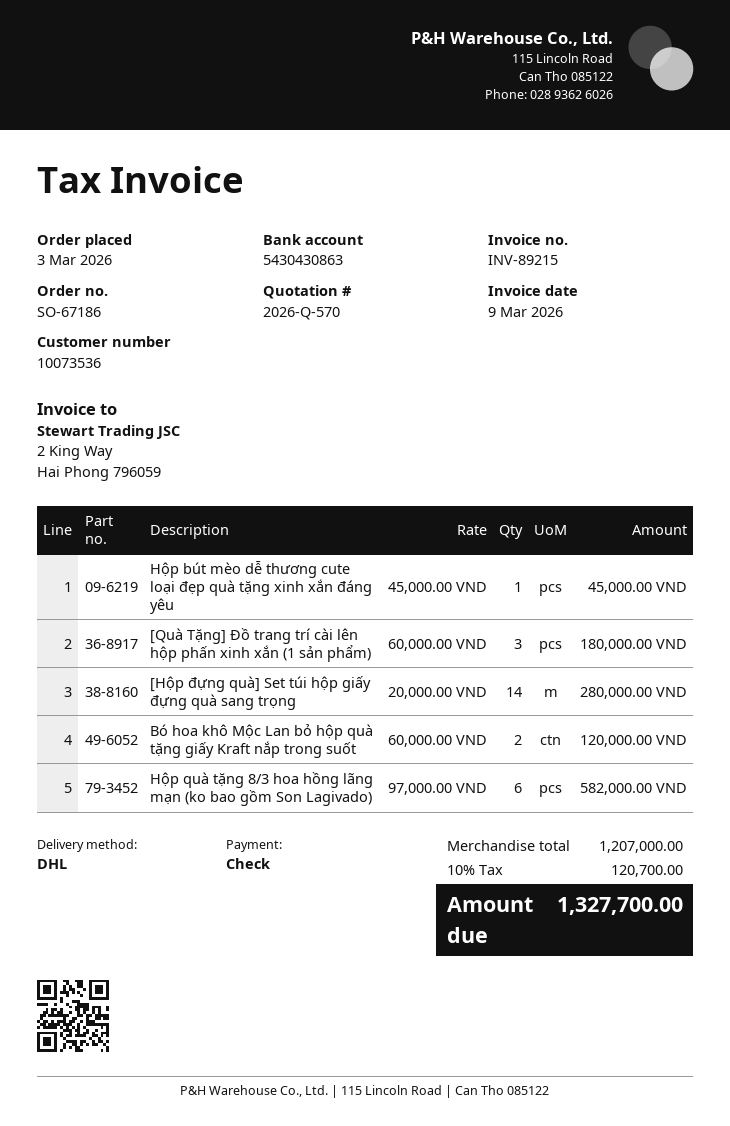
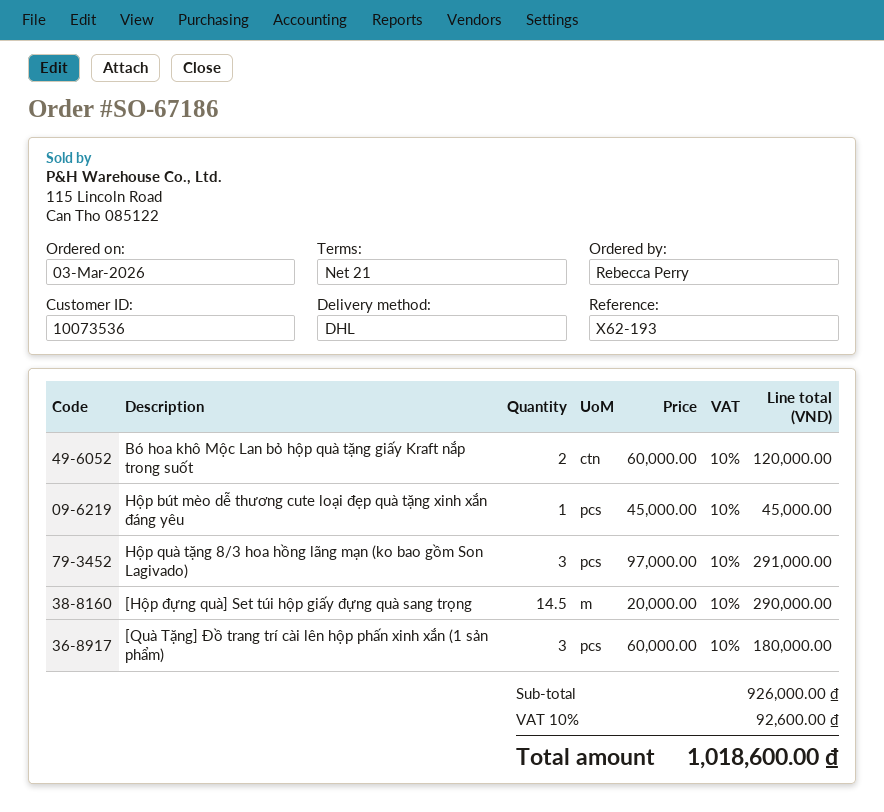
[Hộp đựng quà] Set túi hộp giấy đựng quà sang trọng: 14 x 20000.00 = 280000.00 -> 14.5 x 20000.00 = 290000.00
Hộp quà tặng 8/3 hoa hồng lãng mạn (ko bao gồm Son Lagivado): 6 x 97000.00 = 582000.00 -> 3 x 97000.00 = 291000.00
subtotal: 1207000.00 -> 926000.00
tax: 10% = 120700.00 -> 10% = 92600.00
total: 1327700.00 -> 1018600.00

